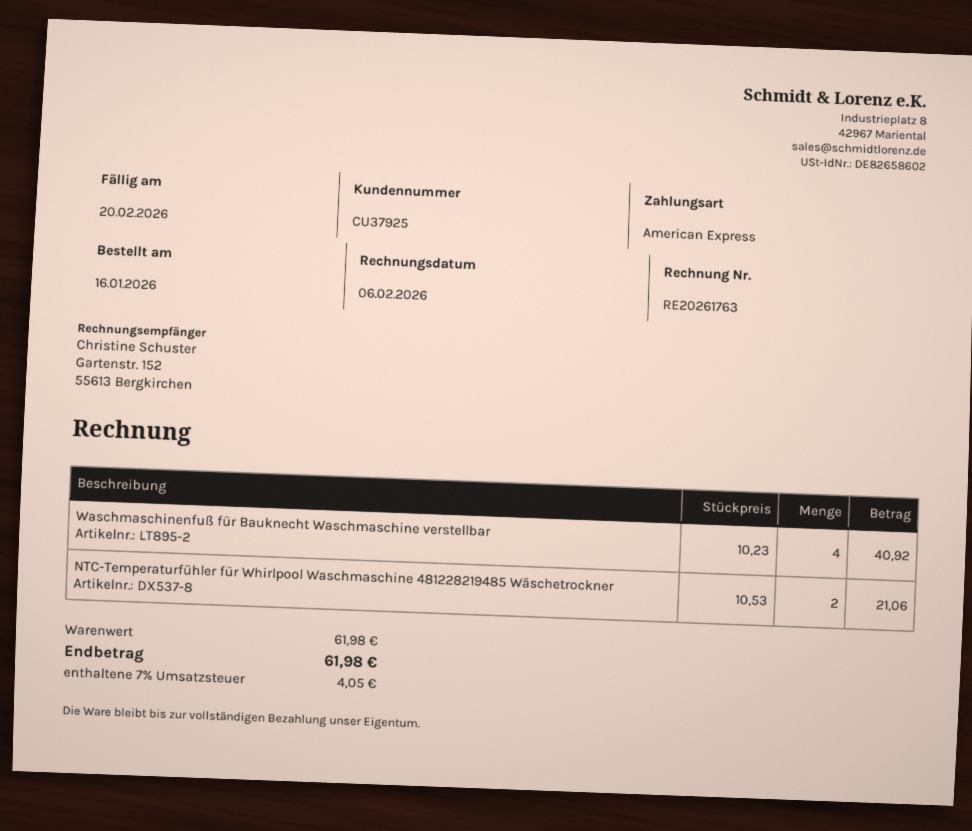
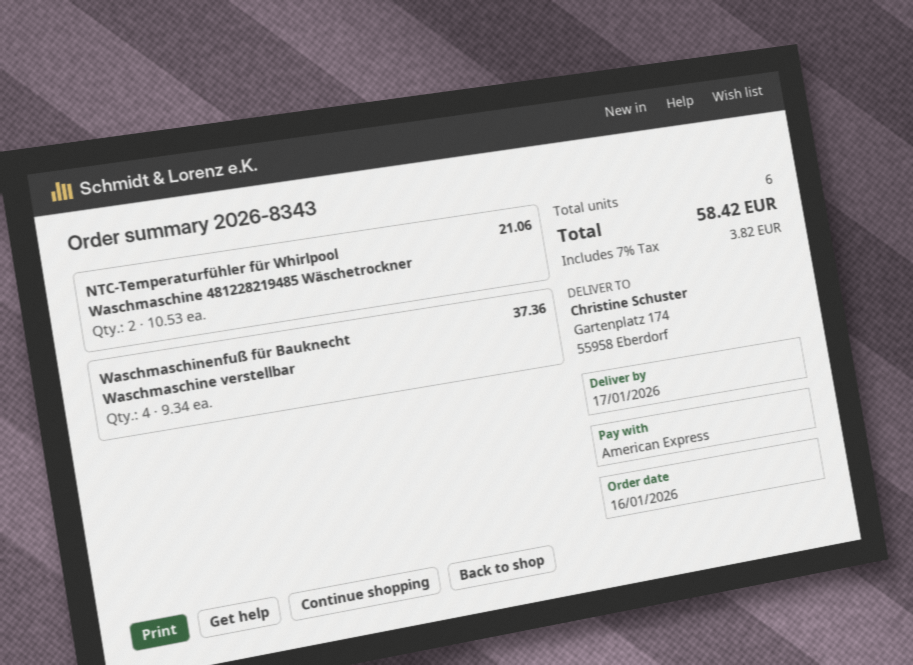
Waschmaschinenfuß für Bauknecht Waschmaschine verstellbar: 4 x 10.23 = 40.92 -> 4 x 9.34 = 37.36
tax: 7% = 4.05 -> 7% = 3.82
total: 61.98 -> 58.42

